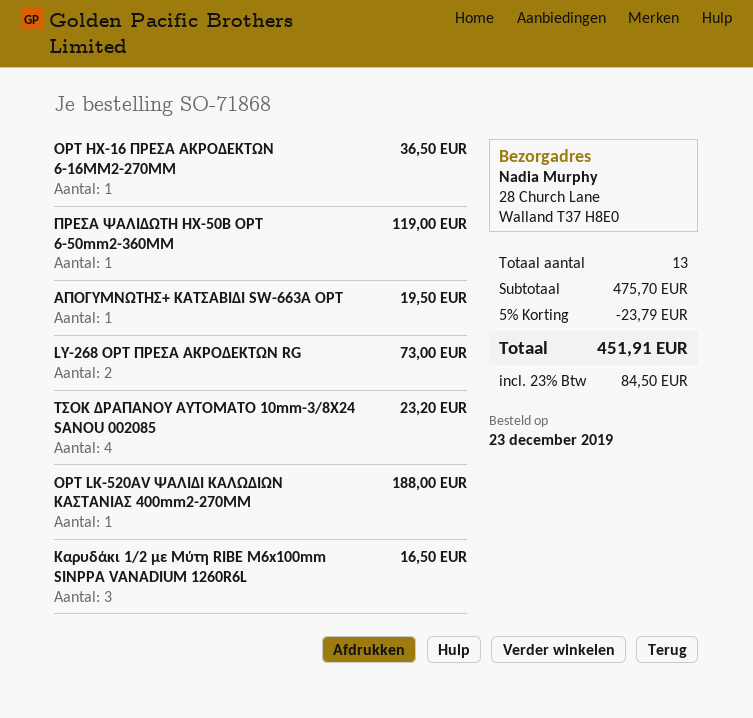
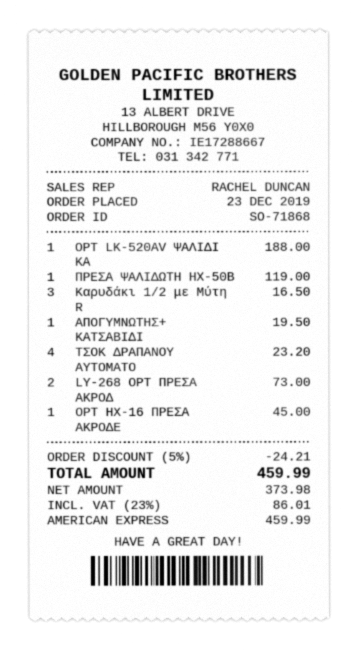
OPT HX-16 ΠΡΕΣΑ ΑΚΡΟΔΕΚΤΩΝ 6-16MM2-270MM: 1 for 36.50 -> 1 for 45.00
discount: 5% = 23.79 -> 5% = 24.21
tax: 23% = 84.50 -> 23% = 86.01
total: 451.91 -> 459.99

